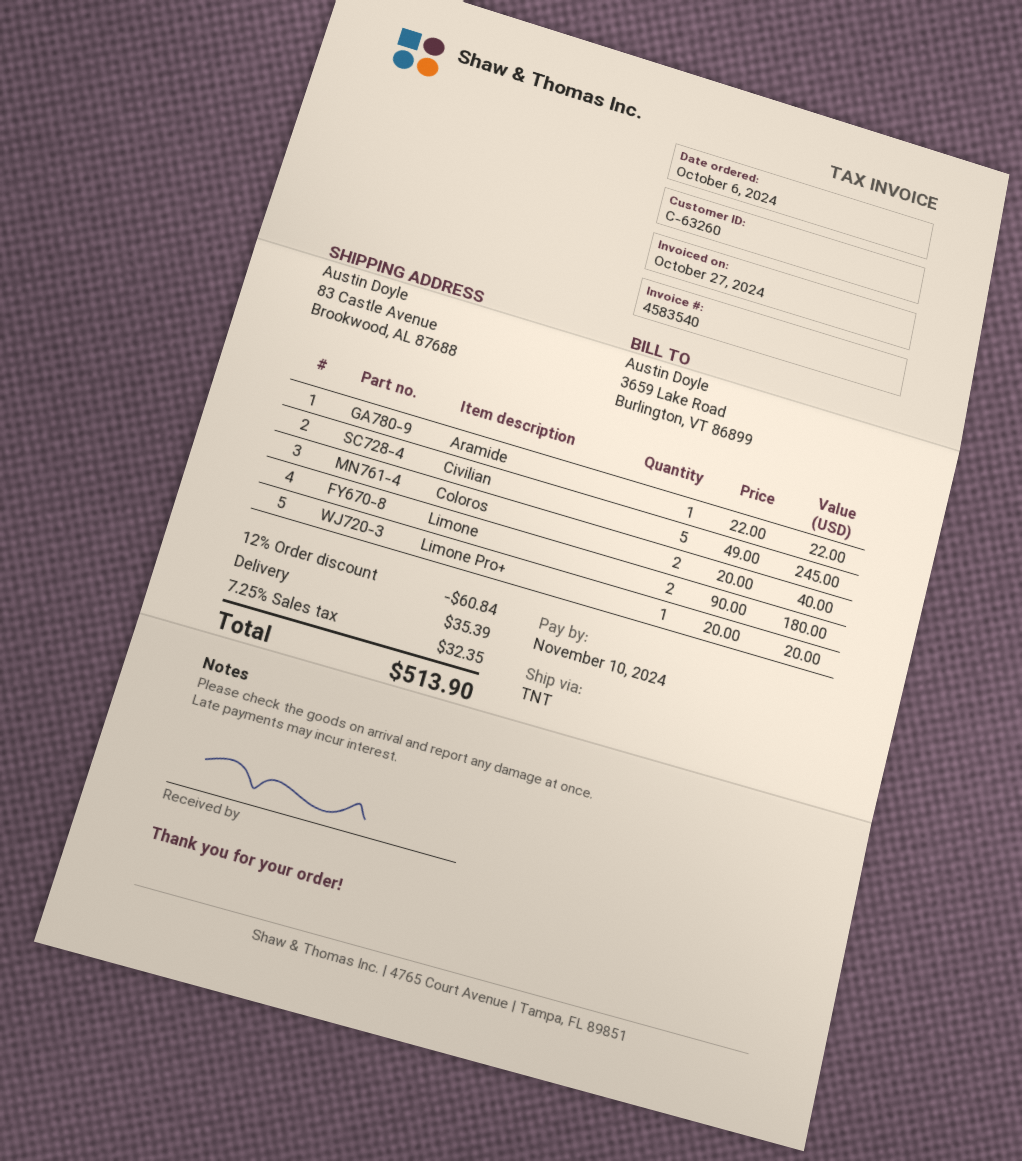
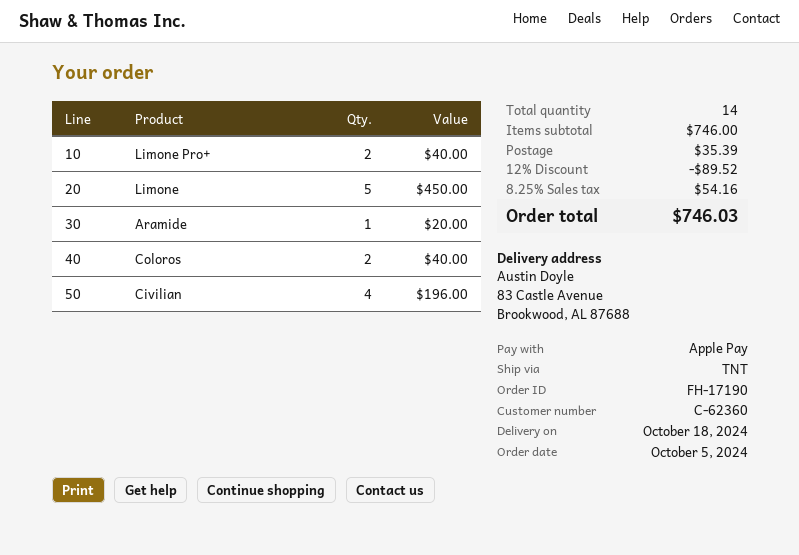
order date: 2024-10-06 -> 2024-10-05
customer number: C-63260 -> C-62360
Aramide: 1 for 22.00 -> 1 for 20.00
Civilian: 5 for 245.00 -> 4 for 196.00
Limone: 2 for 180.00 -> 5 for 450.00
Limone Pro+: 1 for 20.00 -> 2 for 40.00
discount: 12% = 60.84 -> 12% = 89.52
tax: 7.25% = 32.35 -> 8.25% = 54.16
total: 513.90 -> 746.03

